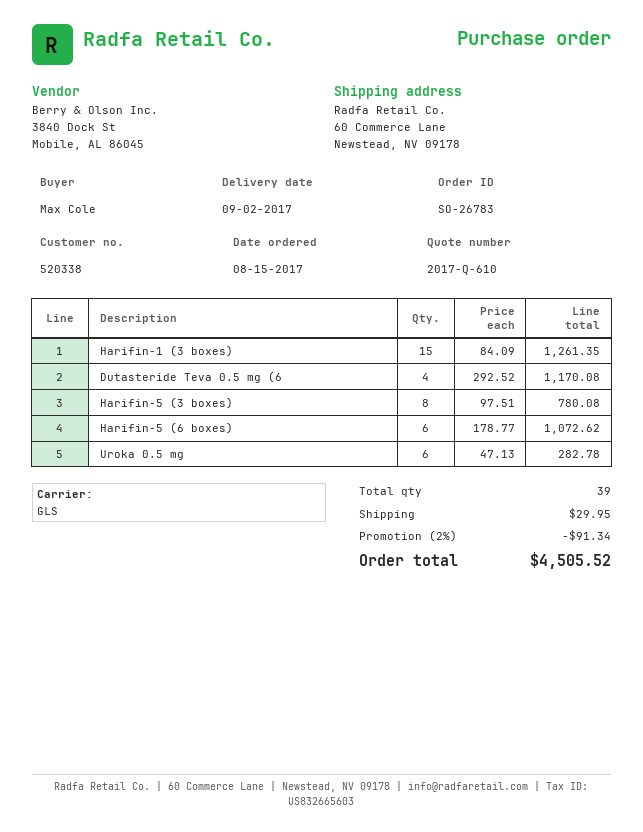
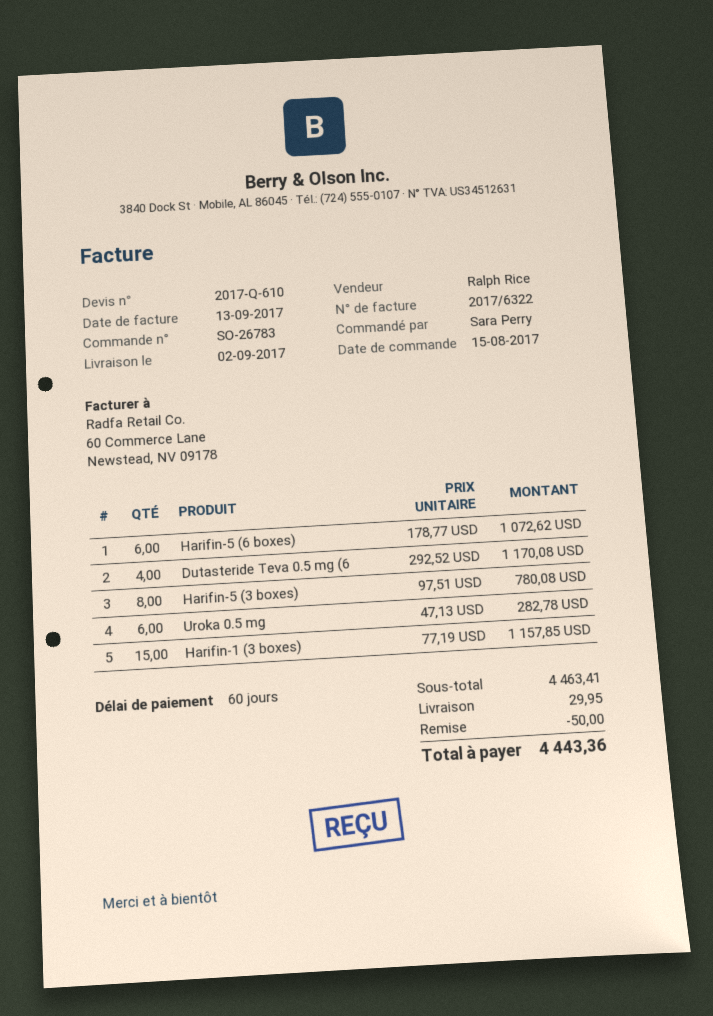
ordered by: Max Cole -> Sara Perry
Harifin-1 (3 boxes): 15 x 84.09 = 1261.35 -> 15 x 77.19 = 1157.85
discount: 91.34 -> 50.00
total: 4505.52 -> 4443.36

